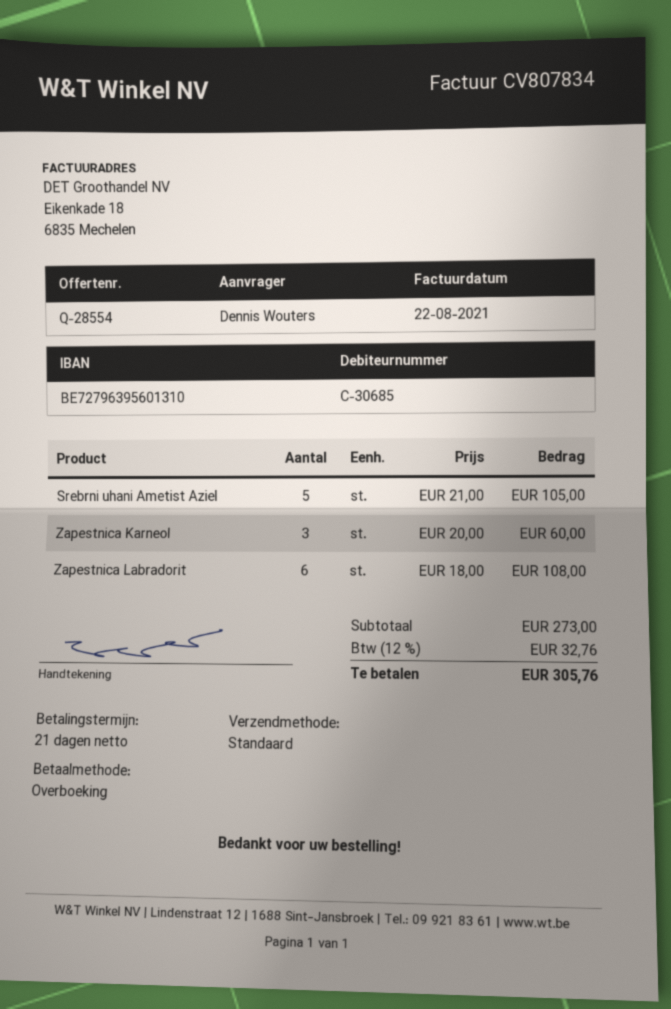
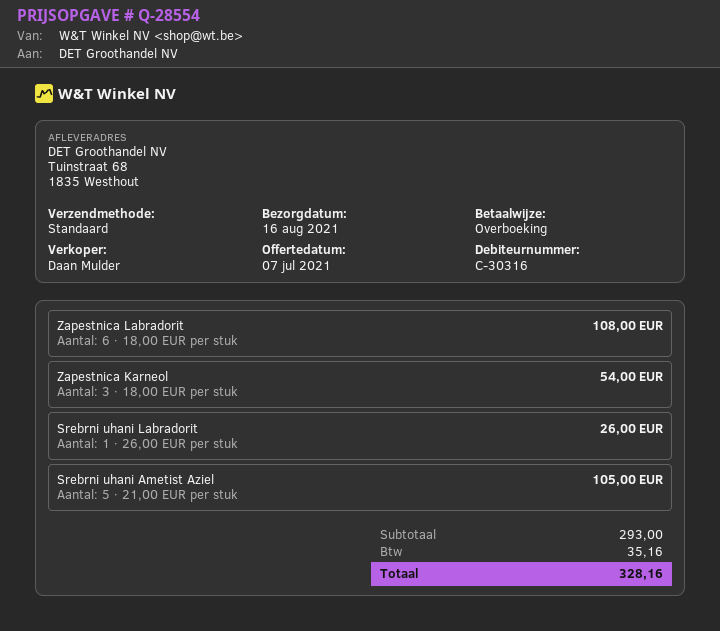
customer number: C-30685 -> C-30316
Zapestnica Karneol: 3 x 20.00 = 60.00 -> 3 x 18.00 = 54.00
Srebrni uhani Labradorit: none -> 1 x 26.00 = 26.00
subtotal: 273.00 -> 293.00
tax: 32.76 -> 35.16
total: 305.76 -> 328.16

